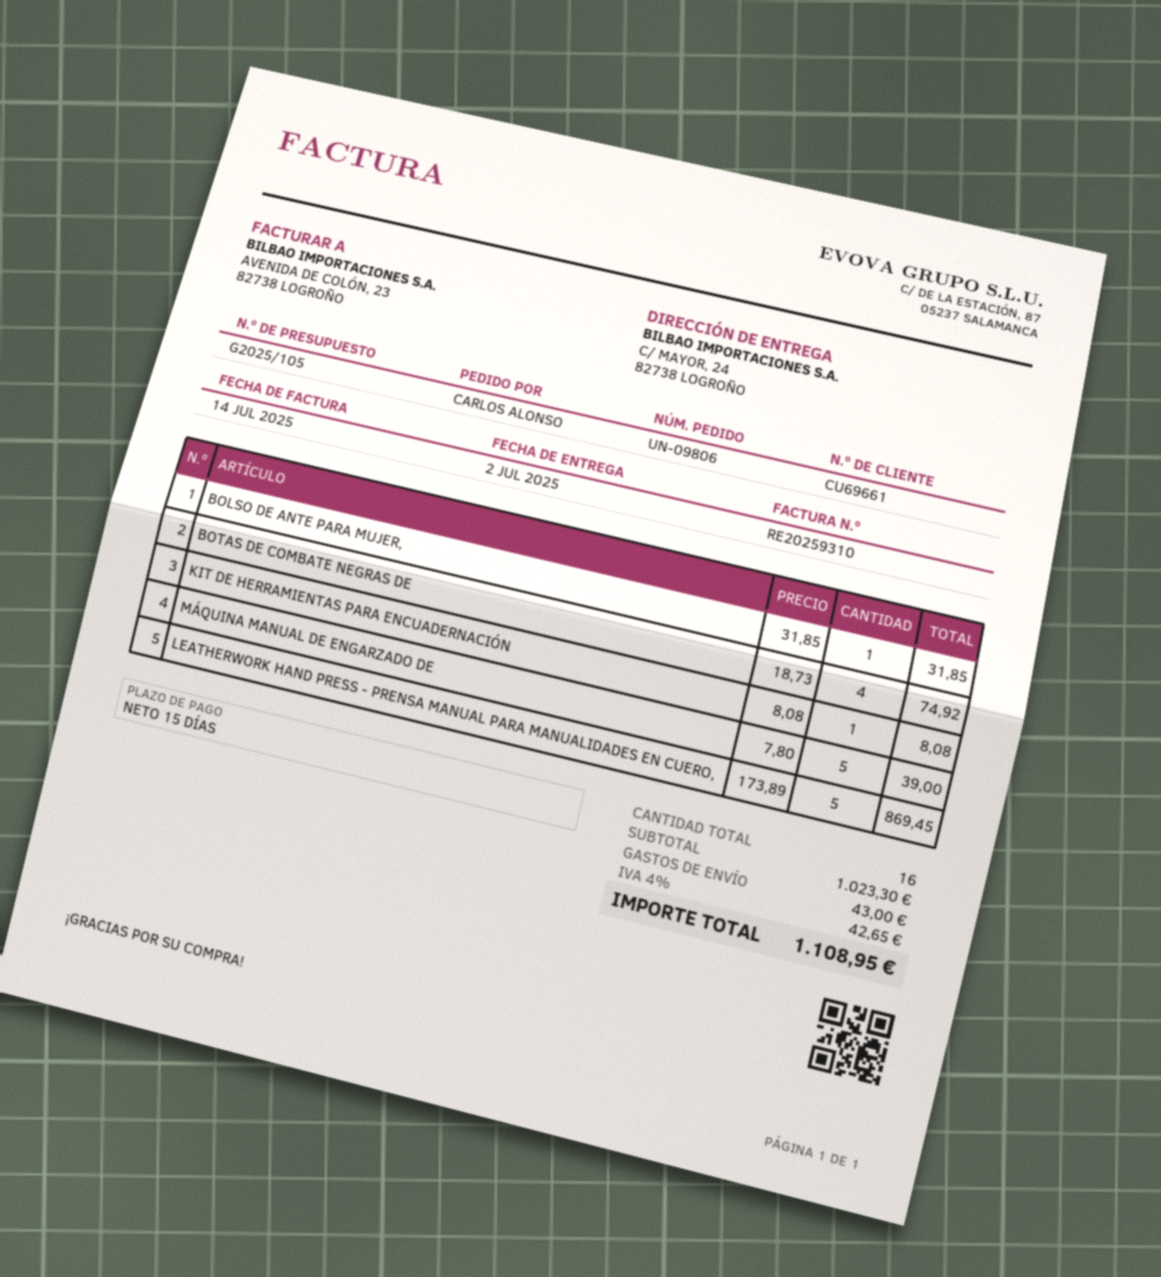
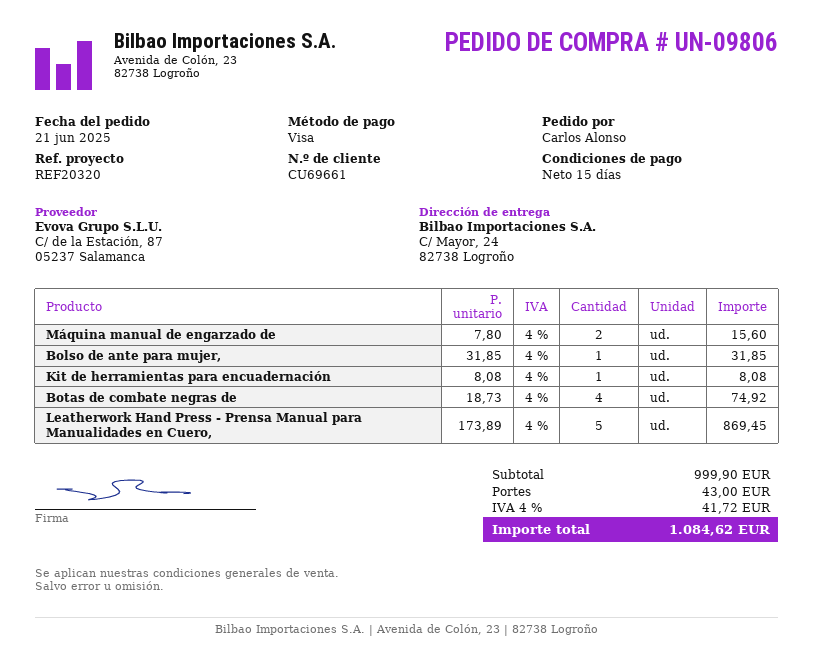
MÁQUINA MANUAL DE ENGARZADO DE: 5 x 7.80 = 39.00 -> 2 x 7.80 = 15.60
subtotal: 1023.30 -> 999.90
tax: 4% = 42.65 -> 4% = 41.72
total: 1108.95 -> 1084.62

